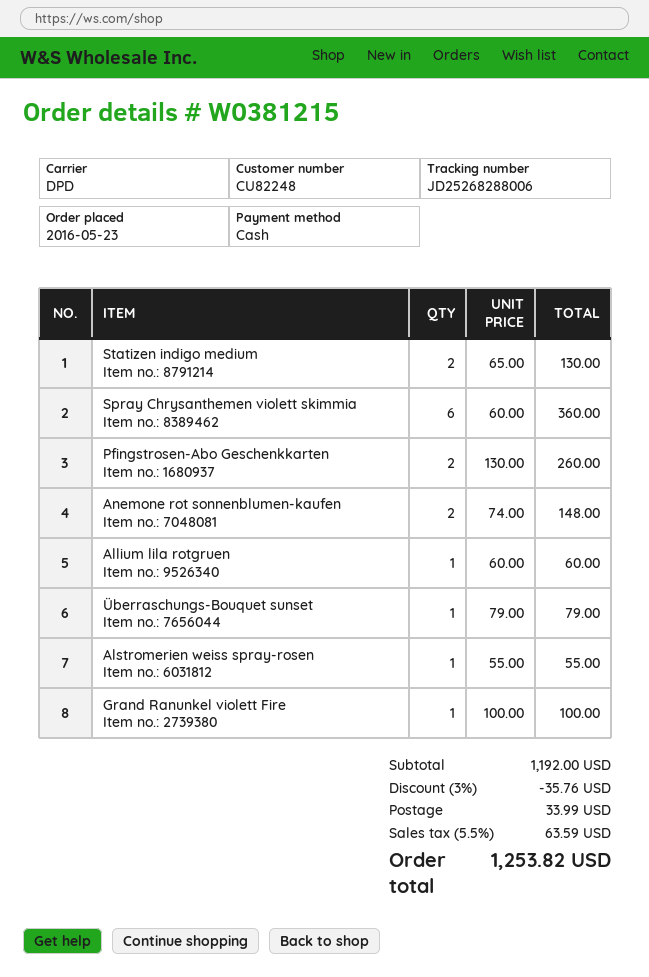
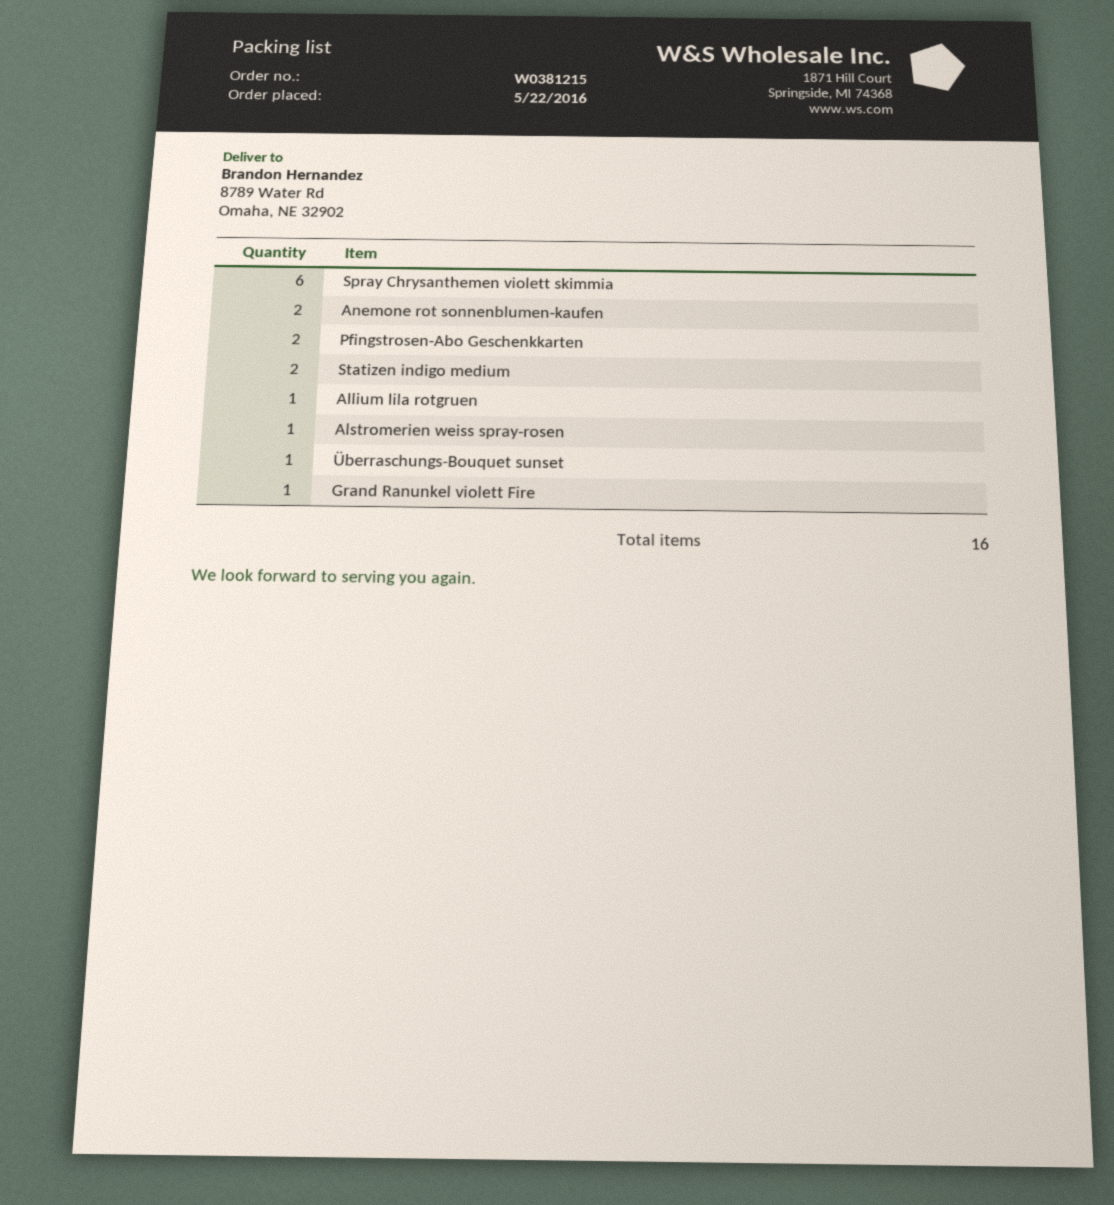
order date: 2016-05-23 -> 2016-05-22

